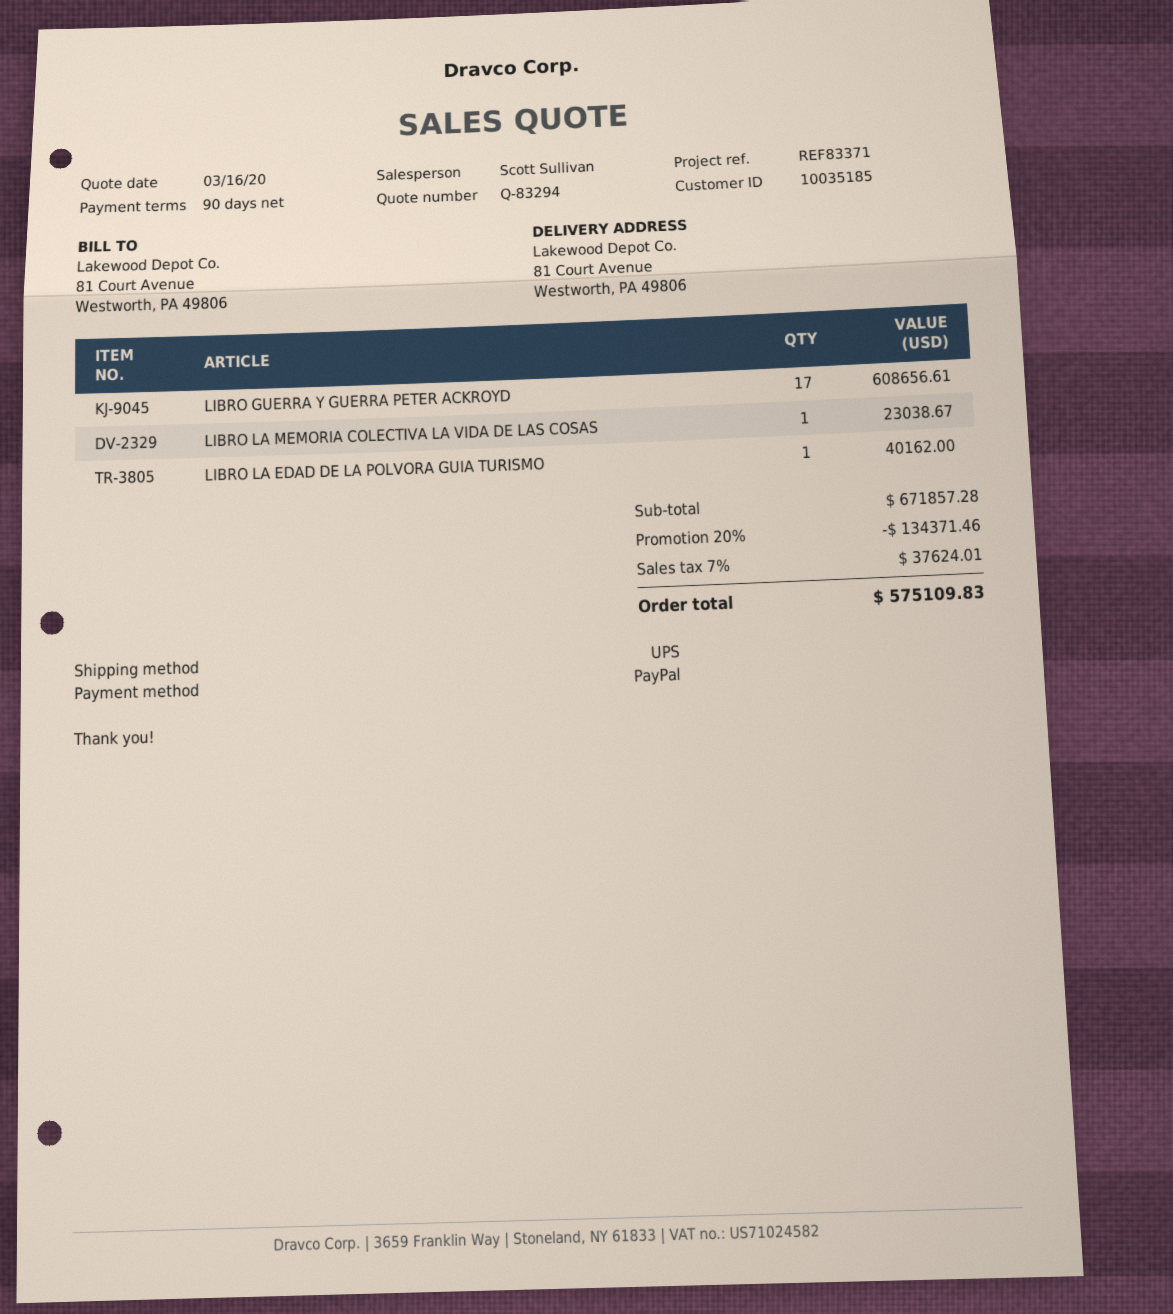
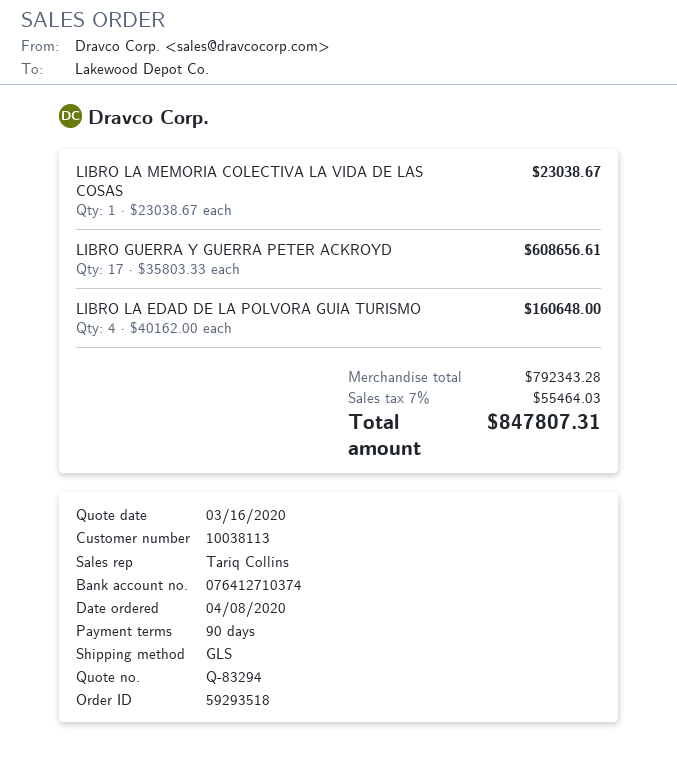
customer number: 10035185 -> 10038113
sales rep: Scott Sullivan -> Tariq Collins
shipping method: UPS -> GLS
LIBRO LA EDAD DE LA POLVORA GUIA TURISMO: 1 for 40162.00 -> 4 for 160648.00
subtotal: 671857.28 -> 792343.28
discount: 20% = 134371.46 -> none
tax: 7% = 37624.01 -> 7% = 55464.03
total: 575109.83 -> 847807.31

